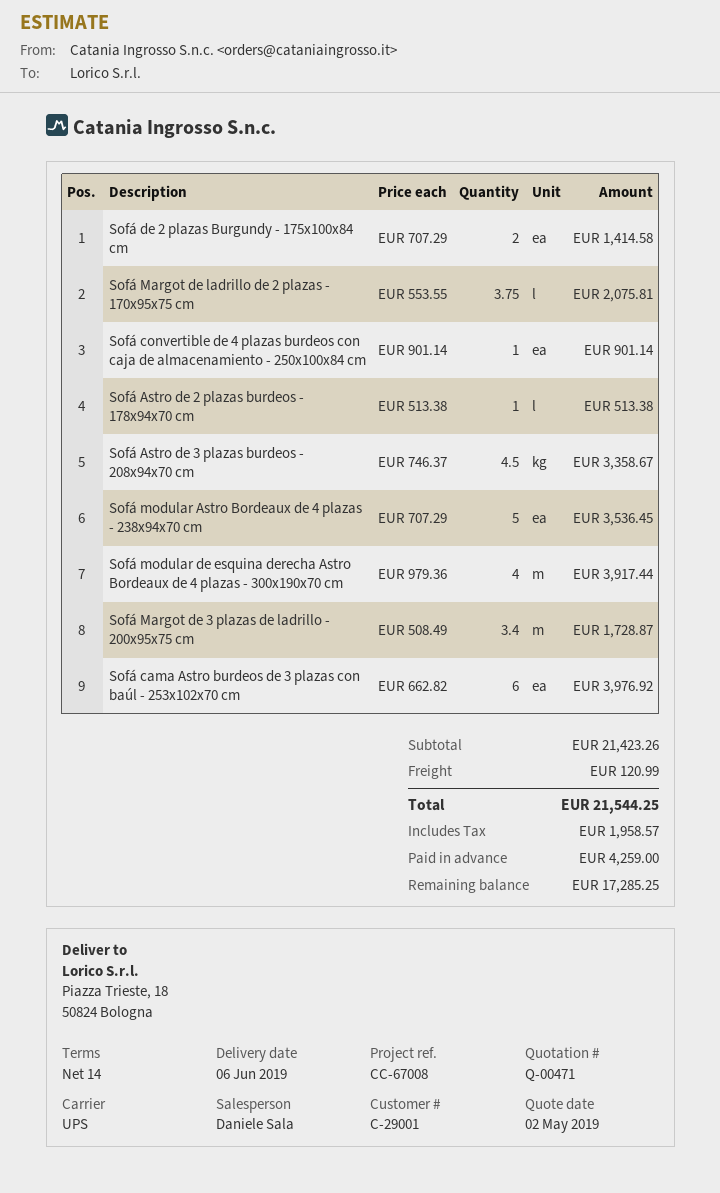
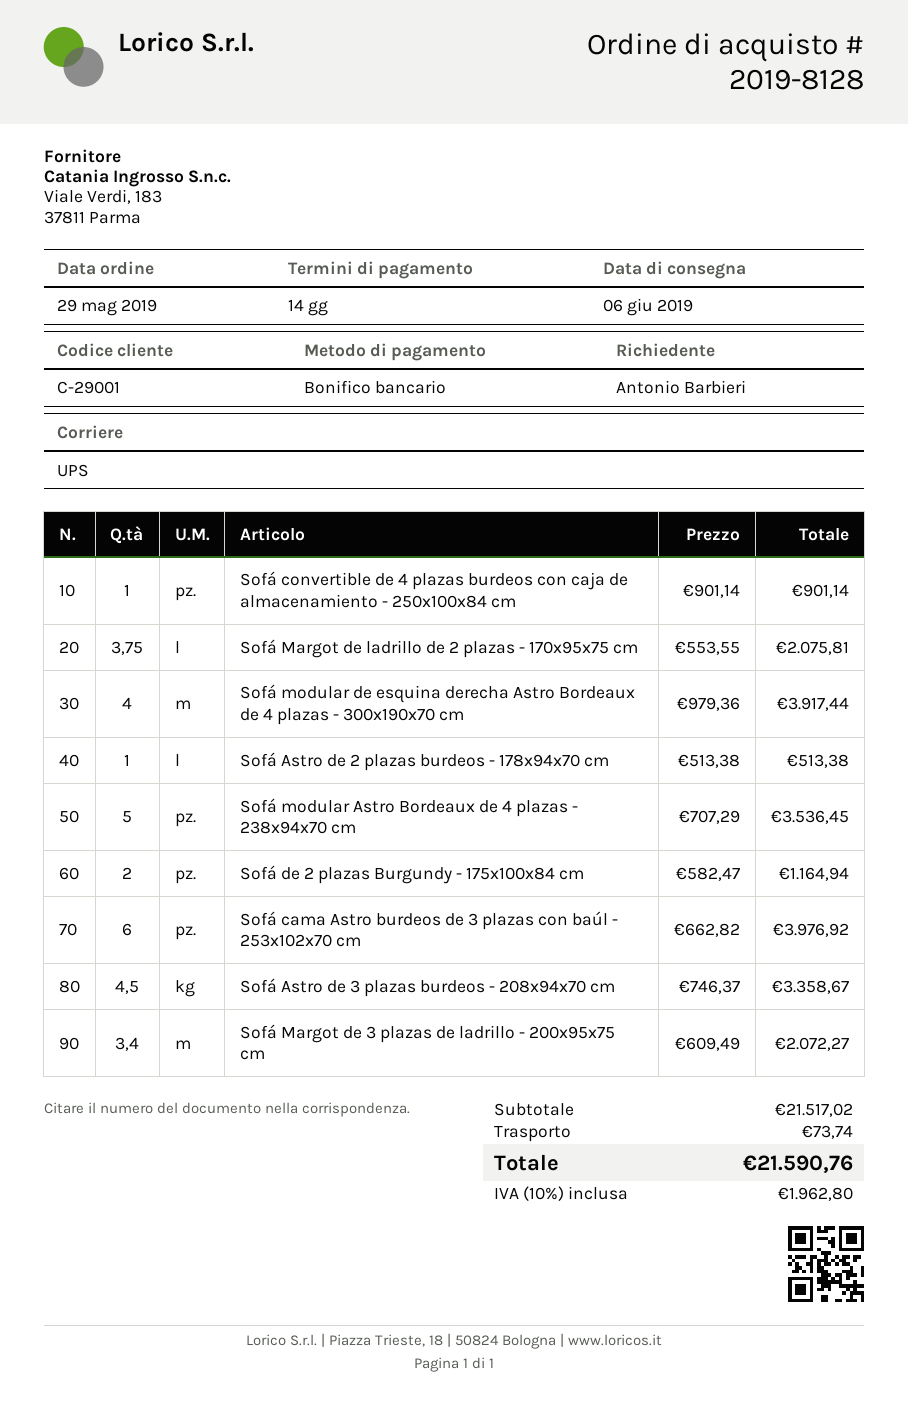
Sofá de 2 plazas Burgundy - 175x100x84 cm: 2 x 707.29 = 1414.58 -> 2 x 582.47 = 1164.94
Sofá Margot de 3 plazas de ladrillo - 200x95x75 cm: 3.4 x 508.49 = 1728.87 -> 3.4 x 609.49 = 2072.27
subtotal: 21423.26 -> 21517.02
shipping: 120.99 -> 73.74
tax: 1958.57 -> 1962.80
total: 21544.25 -> 21590.76

